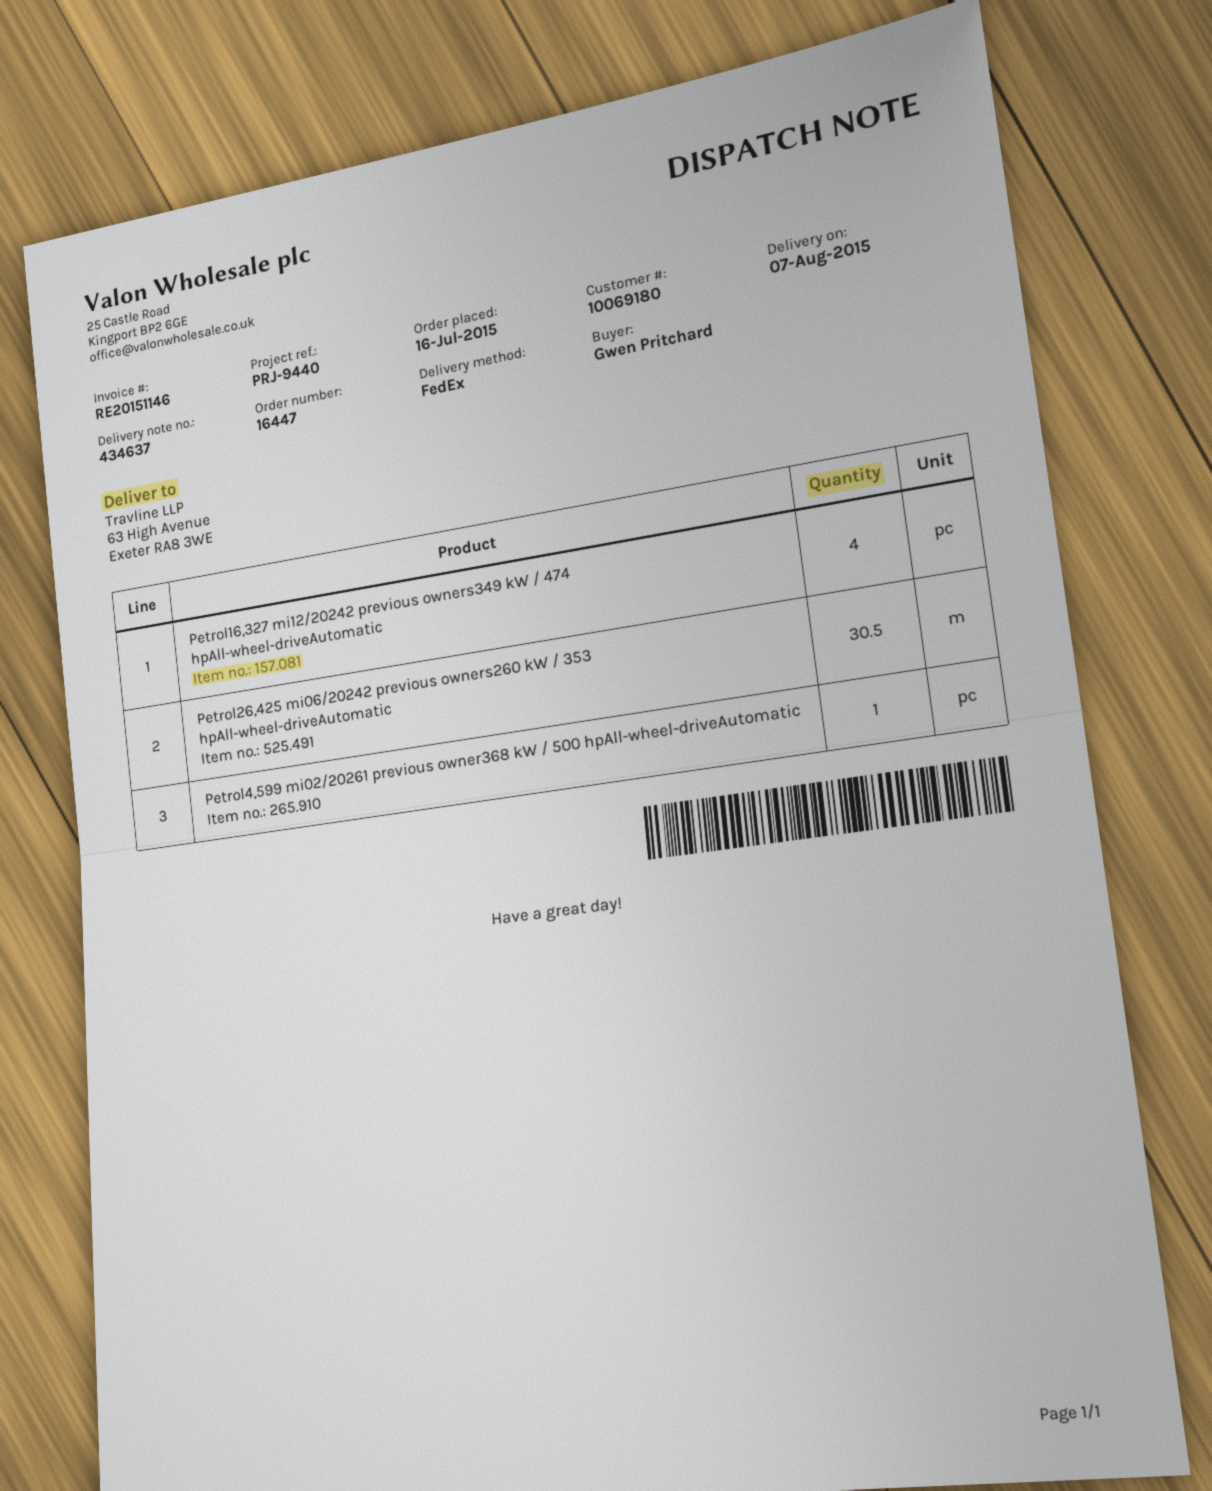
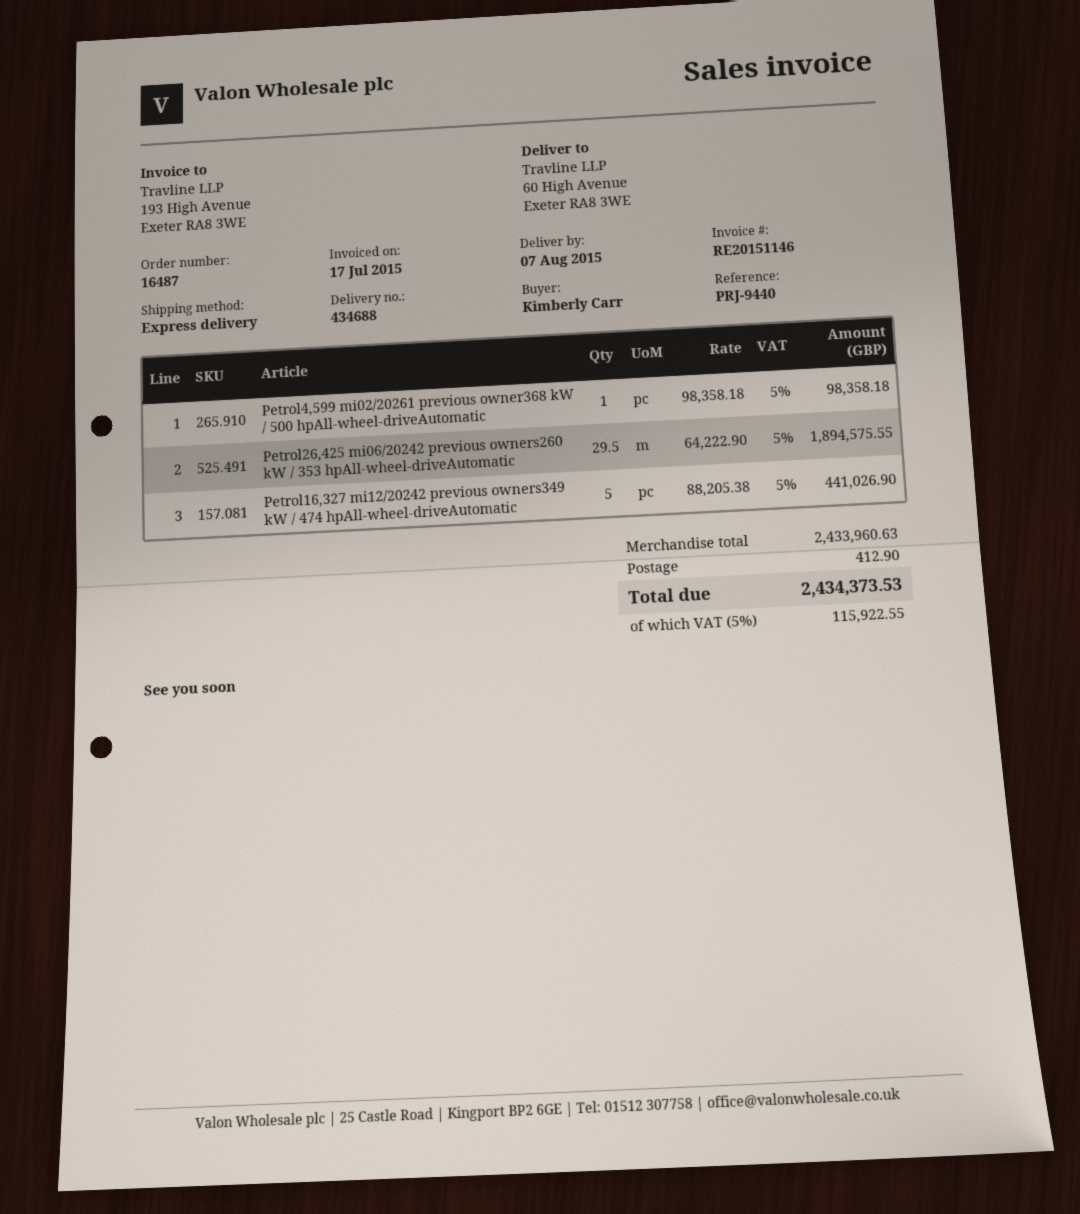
order number: 16447 -> 16487
delivery note number: 434637 -> 434688
ordered by: Gwen Pritchard -> Kimberly Carr
shipping method: FedEx -> express
ship to: 63 High Avenue, Exeter RA8 3WE -> 60 High Avenue, Exeter RA8 3WE
Petrol16,327 mi12/20242 previous owners349 kW / 474 hpAll-wheel-driveAutomatic: 4 -> 5
Petrol26,425 mi06/20242 previous owners260 kW / 353 hpAll-wheel-driveAutomatic: 30.5 -> 29.5

